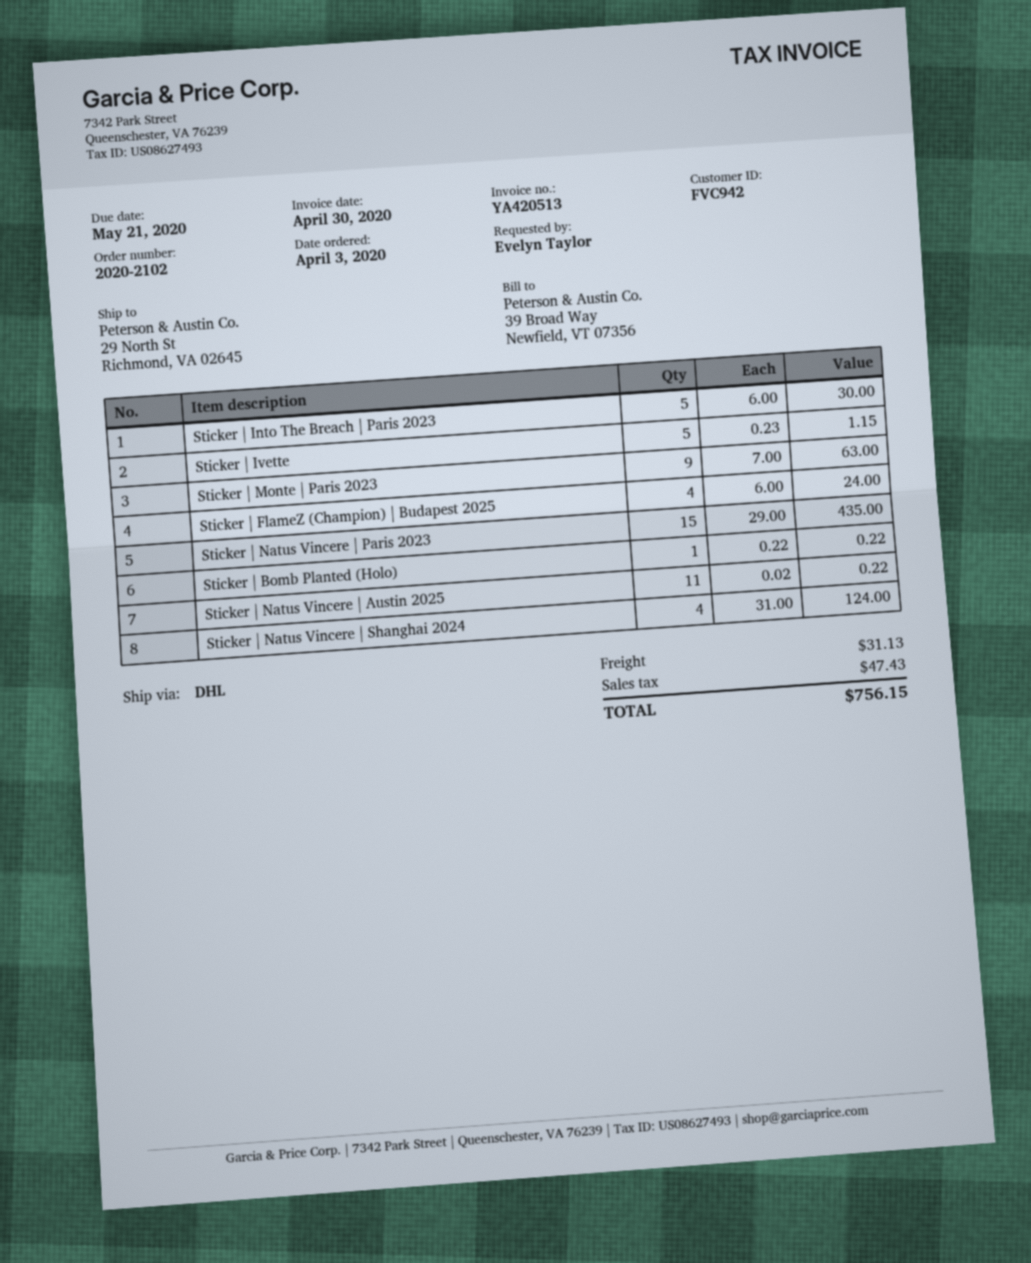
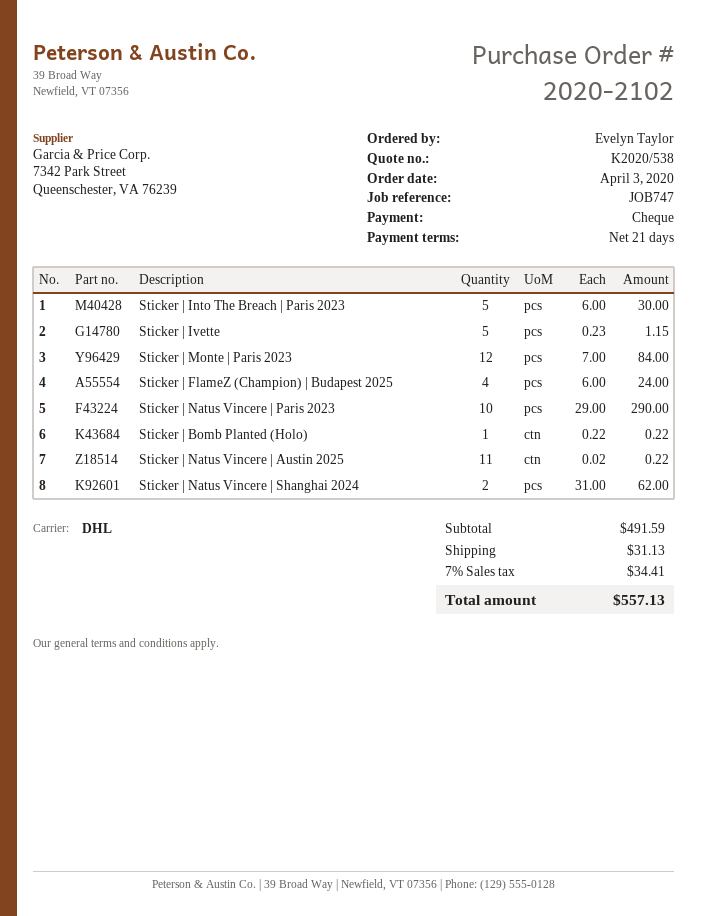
Sticker | Monte | Paris 2023: 9 x 7.00 = 63.00 -> 12 x 7.00 = 84.00
Sticker | Natus Vincere | Paris 2023: 15 x 29.00 = 435.00 -> 10 x 29.00 = 290.00
Sticker | Natus Vincere | Shanghai 2024: 4 x 31.00 = 124.00 -> 2 x 31.00 = 62.00
tax: 47.43 -> 34.41
total: 756.15 -> 557.13

